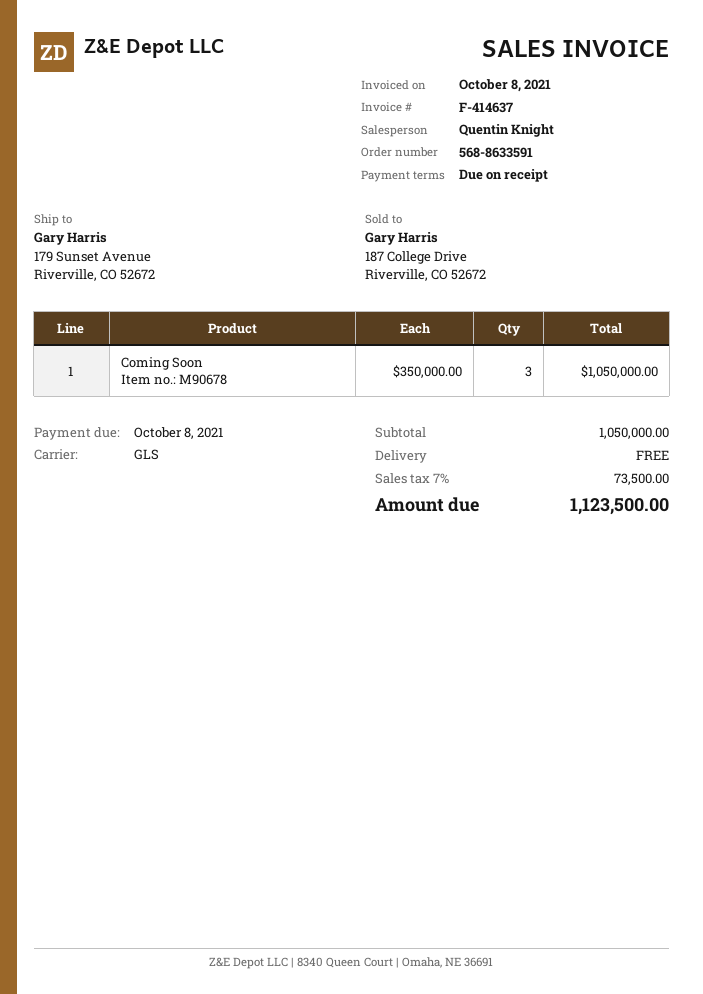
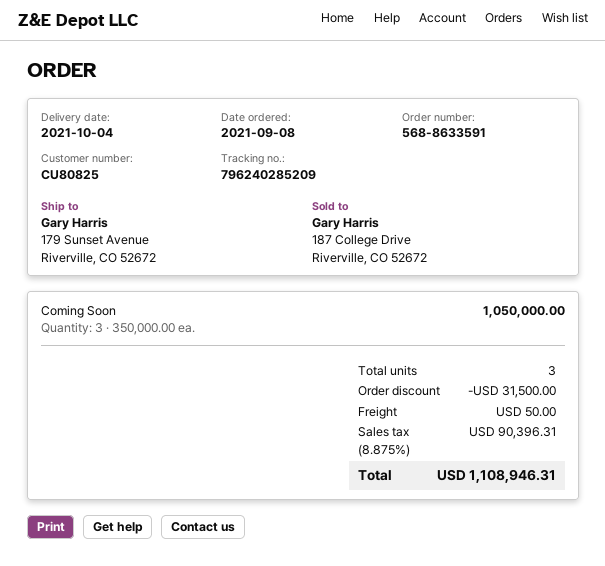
discount: none -> 31500.00
shipping: 0.00 -> 50.00
tax: 7% = 73500.00 -> 8.875% = 90396.31
total: 1123500.00 -> 1108946.31

